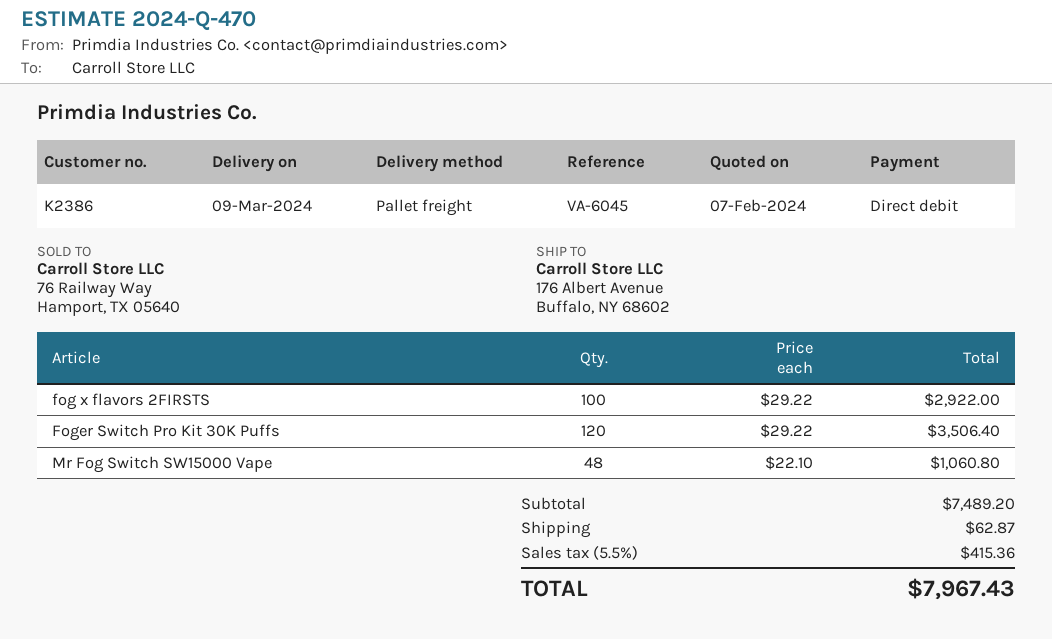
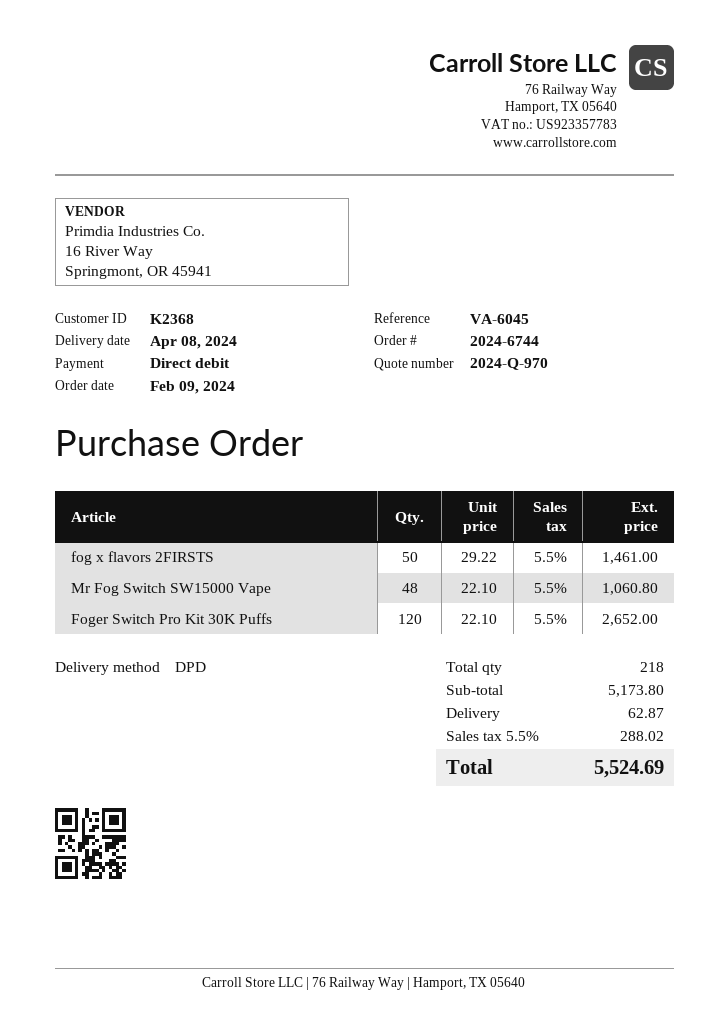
quote number: 2024-Q-470 -> 2024-Q-970
delivery date: 2024-03-09 -> 2024-04-08
customer number: K2386 -> K2368
shipping method: pallet freight -> DPD
fog x flavors 2FIRSTS: 100 x 29.22 = 2922.00 -> 50 x 29.22 = 1461.00
Foger Switch Pro Kit 30K Puffs: 120 x 29.22 = 3506.40 -> 120 x 22.10 = 2652.00
subtotal: 7489.20 -> 5173.80
tax: 5.5% = 415.36 -> 5.5% = 288.02
total: 7967.43 -> 5524.69

